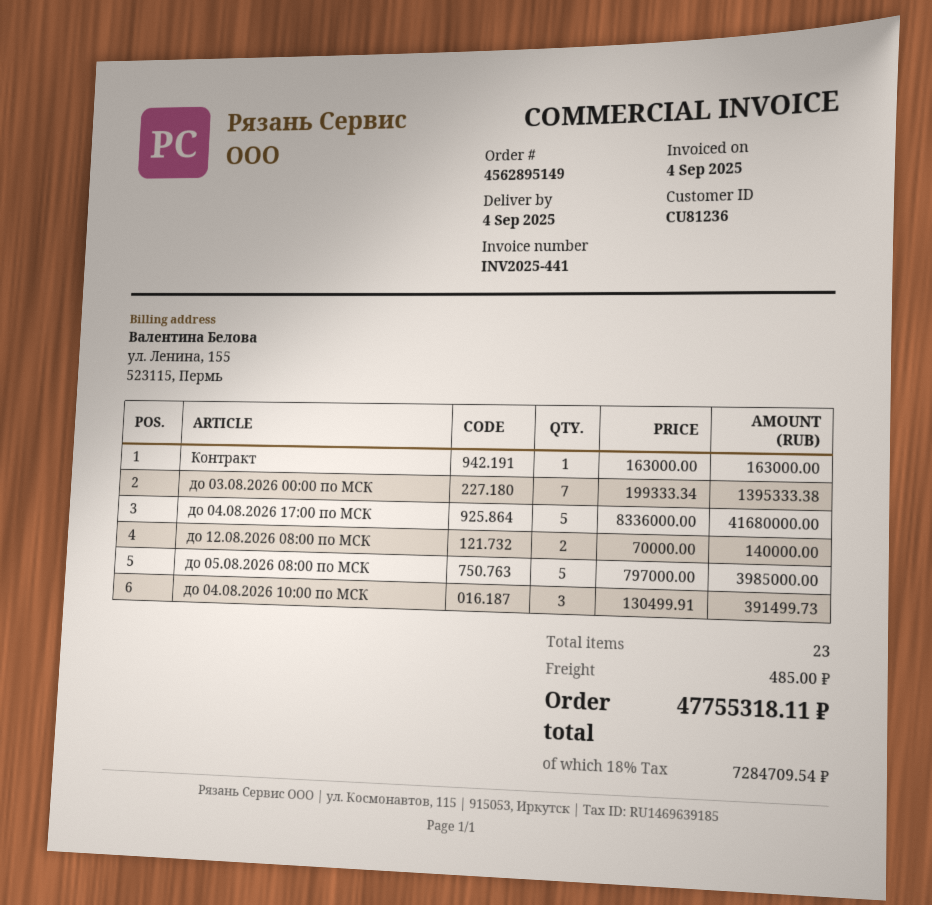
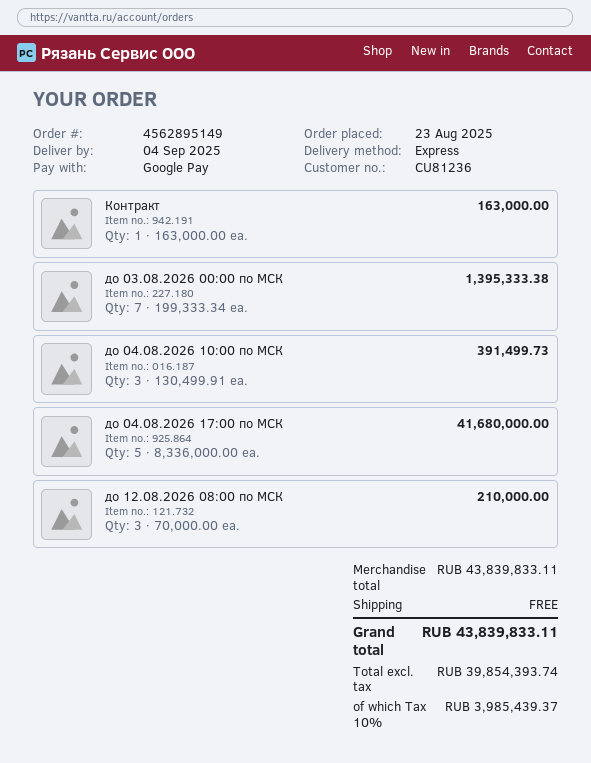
до 12.08.2026 08:00 по МСК: 2 x 70000.00 = 140000.00 -> 3 x 70000.00 = 210000.00
до 05.08.2026 08:00 по МСК: 5 x 797000.00 = 3985000.00 -> none
shipping: 485.00 -> 0.00
tax: 18% = 7284709.54 -> 10% = 3985439.37
total: 47755318.11 -> 43839833.11

